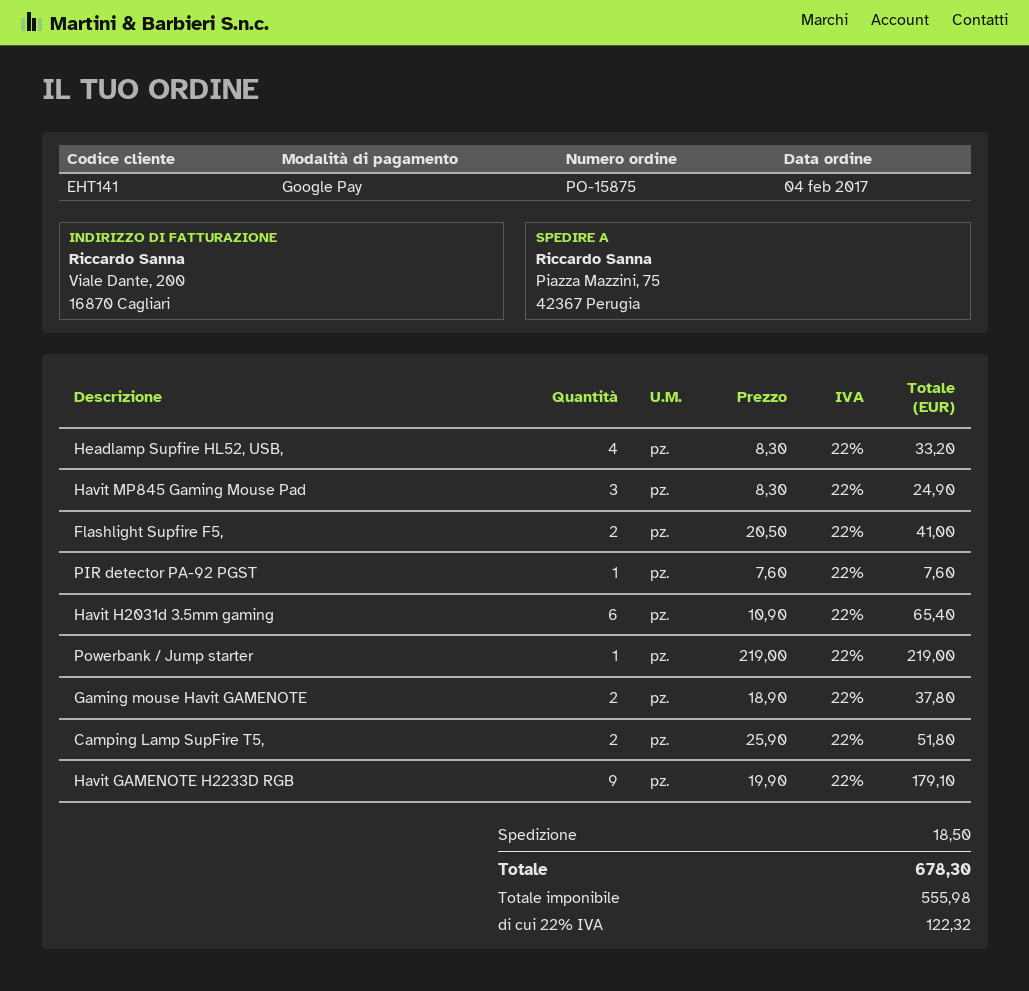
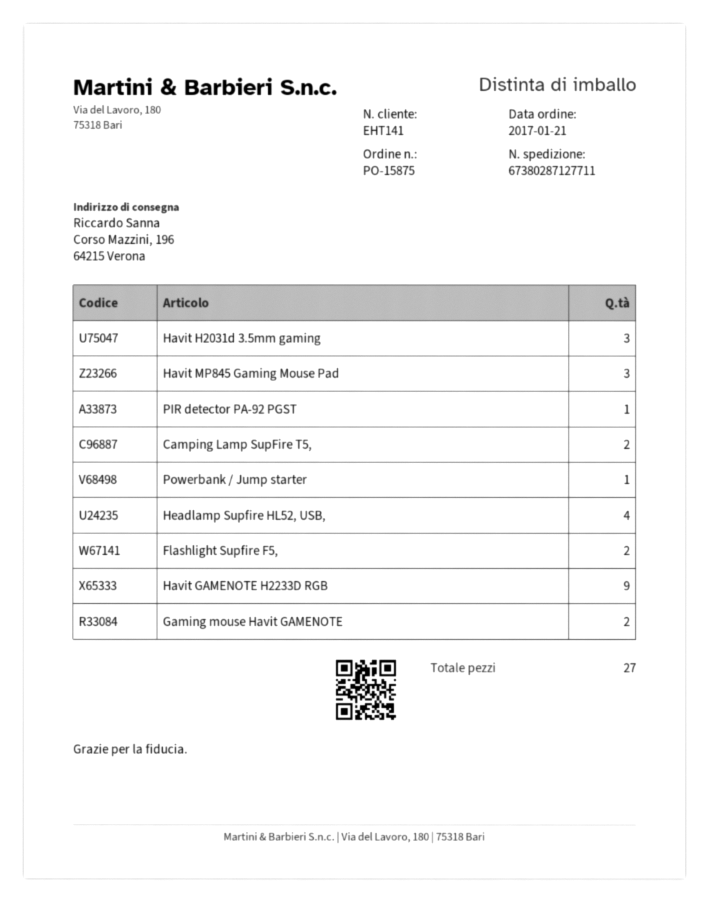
order date: 2017-02-04 -> 2017-01-21
ship to: Piazza Mazzini, 75, 42367 Perugia -> Corso Mazzini, 196, 64215 Verona
Havit H2031d 3.5mm gaming: 6 -> 3

